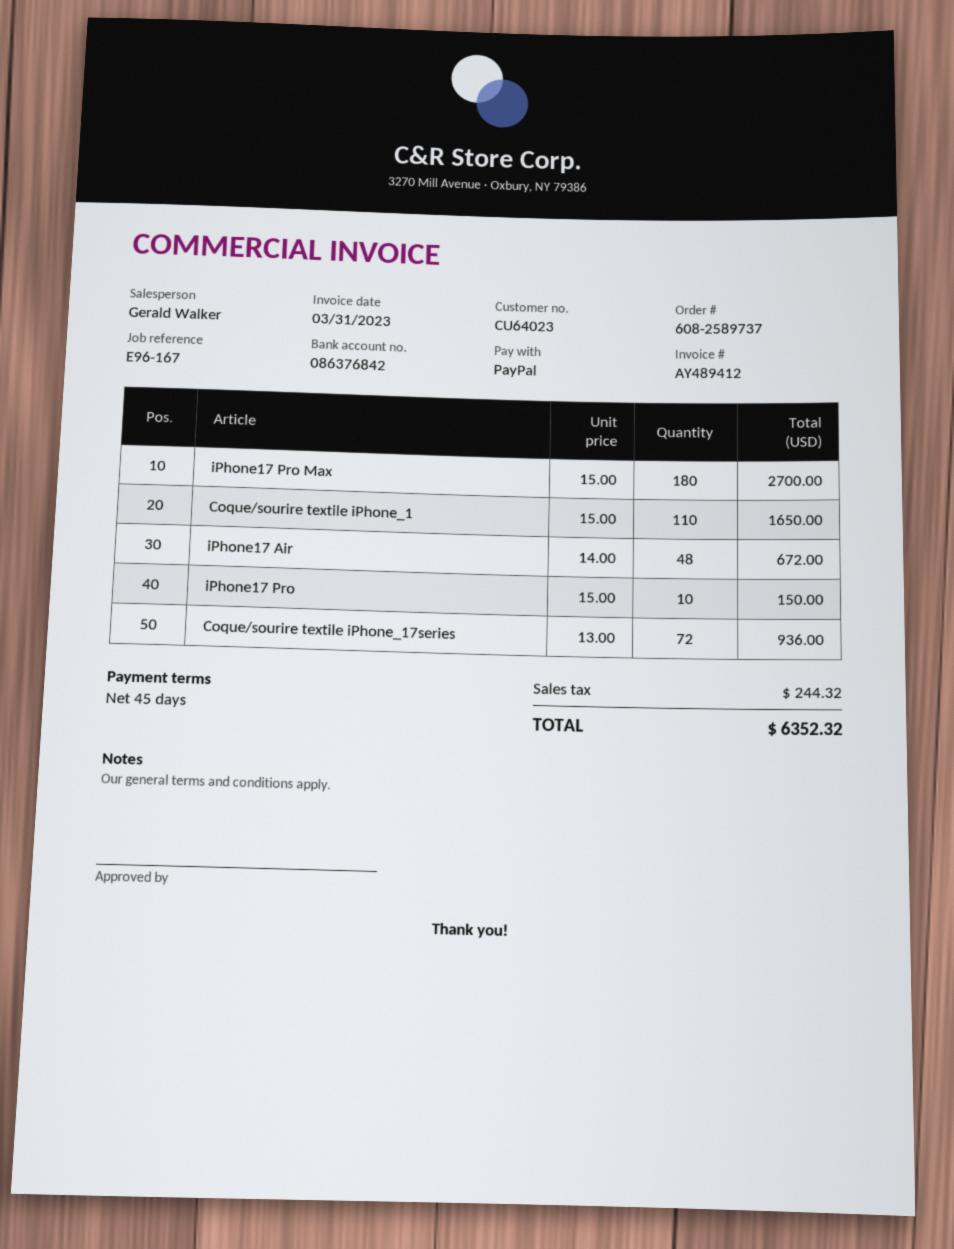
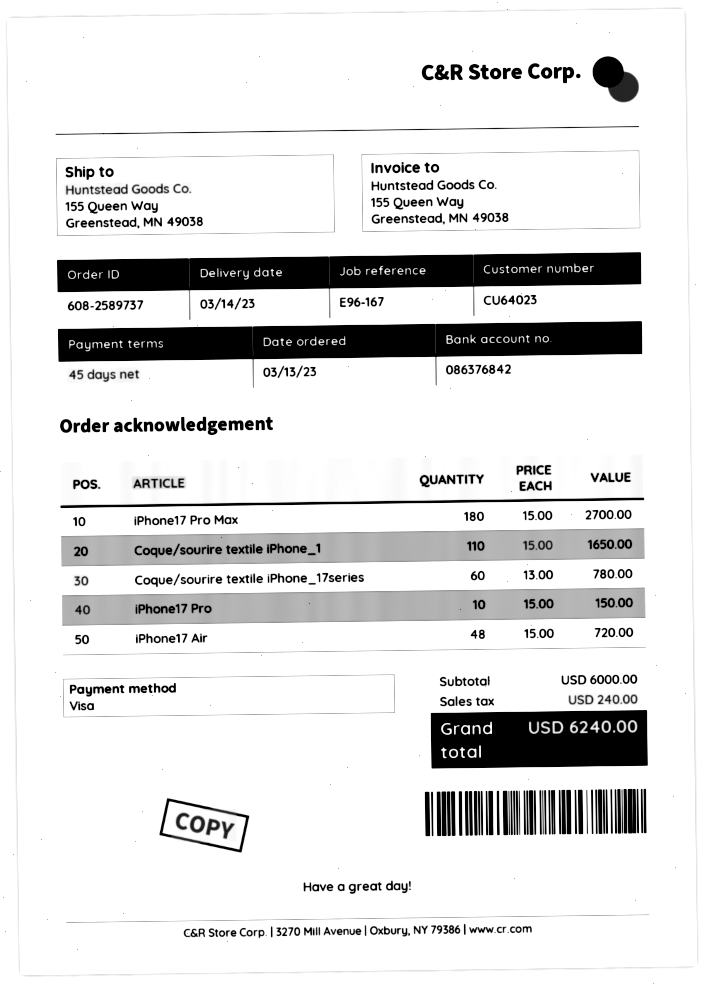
payment method: PayPal -> Visa
iPhone17 Air: 48 x 14.00 = 672.00 -> 48 x 15.00 = 720.00
Coque/sourire textile iPhone_17series: 72 x 13.00 = 936.00 -> 60 x 13.00 = 780.00
tax: 244.32 -> 240.00
total: 6352.32 -> 6240.00

